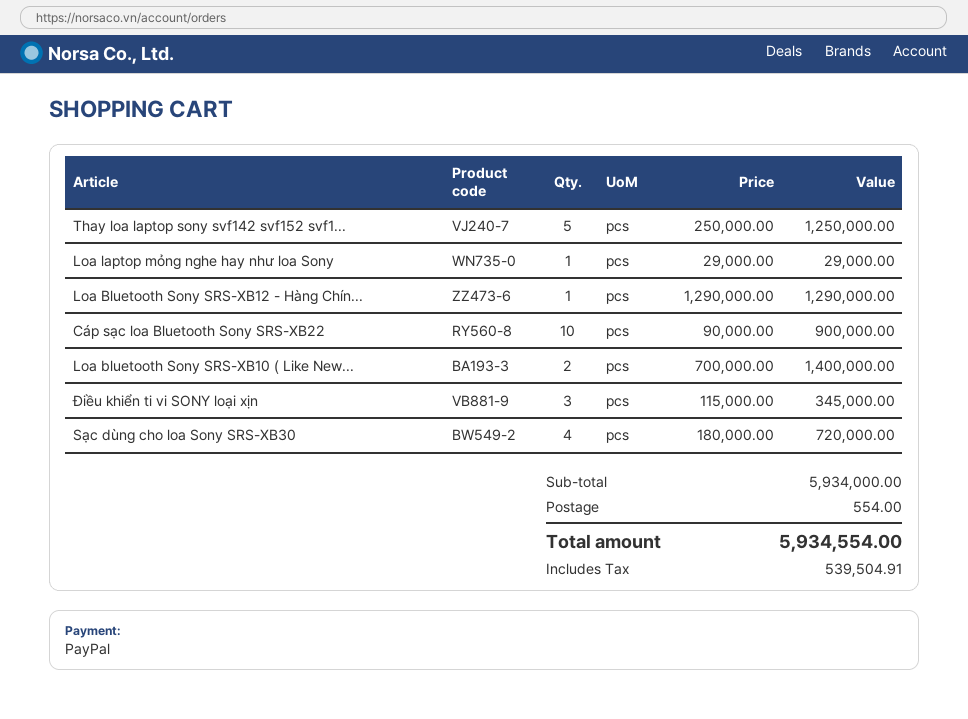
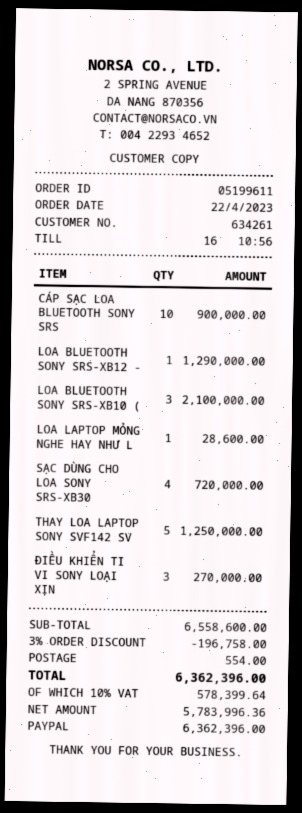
Loa laptop mỏng nghe hay như loa Sony: 1 for 29000.00 -> 1 for 28600.00
Loa bluetooth Sony SRS-XB10 ( Like New...: 2 for 1400000.00 -> 3 for 2100000.00
Điều khiển ti vi SONY loại xịn: 3 for 345000.00 -> 3 for 270000.00
subtotal: 5934000.00 -> 6558600.00
discount: none -> 3% = 196758.00
tax: 539504.91 -> 578399.64
total: 5934554.00 -> 6362396.00

